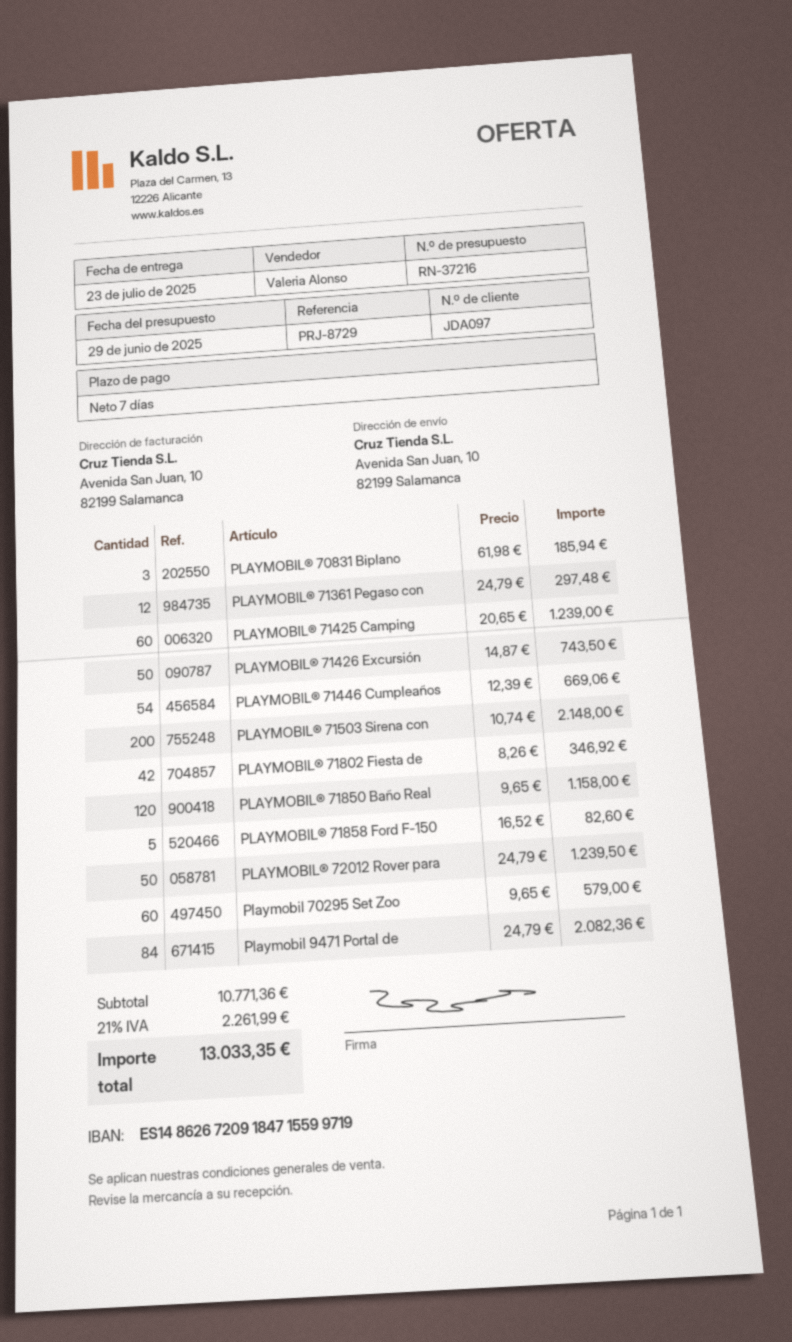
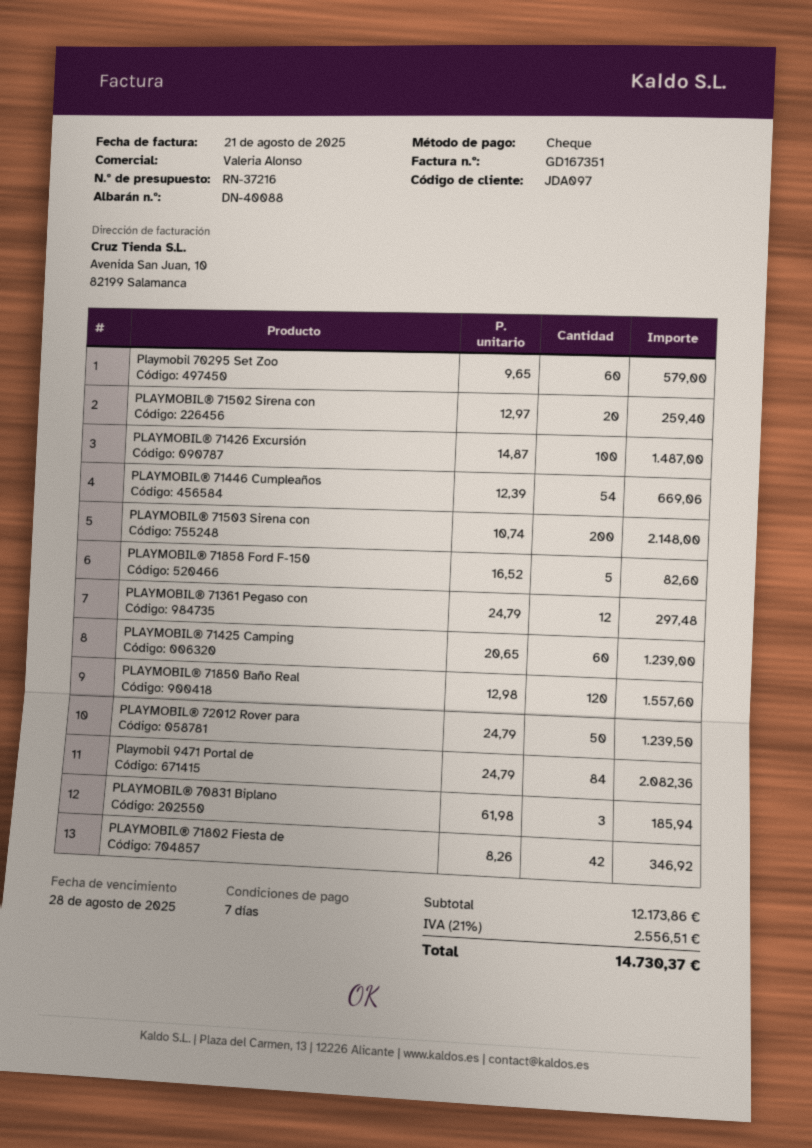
PLAYMOBIL® 71426 Excursión: 50 x 14.87 = 743.50 -> 100 x 14.87 = 1487.00
PLAYMOBIL® 71850 Baño Real: 120 x 9.65 = 1158.00 -> 120 x 12.98 = 1557.60
PLAYMOBIL® 71502 Sirena con: none -> 20 x 12.97 = 259.40
subtotal: 10771.36 -> 12173.86
tax: 21% = 2261.99 -> 21% = 2556.51
total: 13033.35 -> 14730.37

